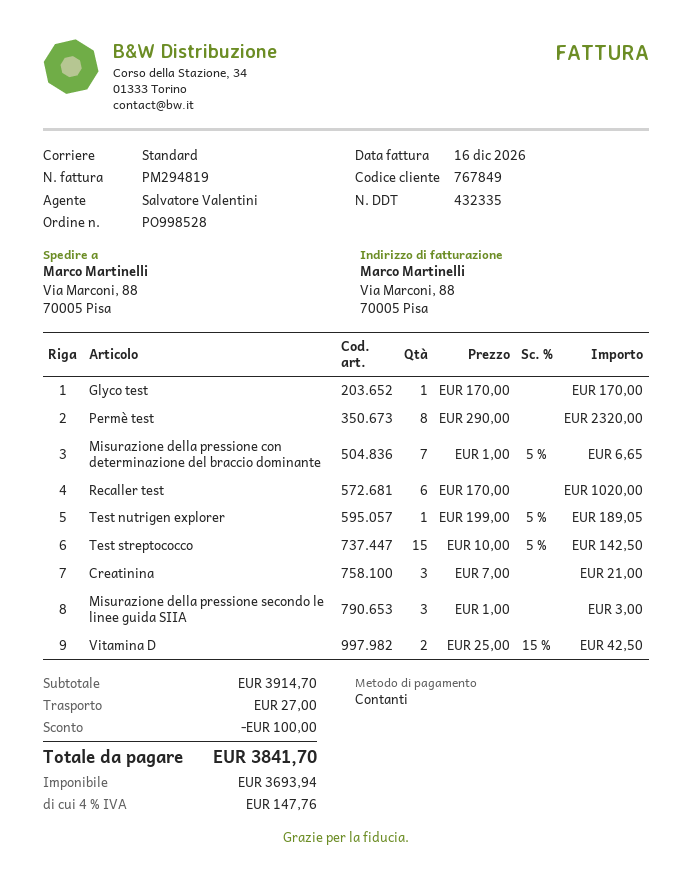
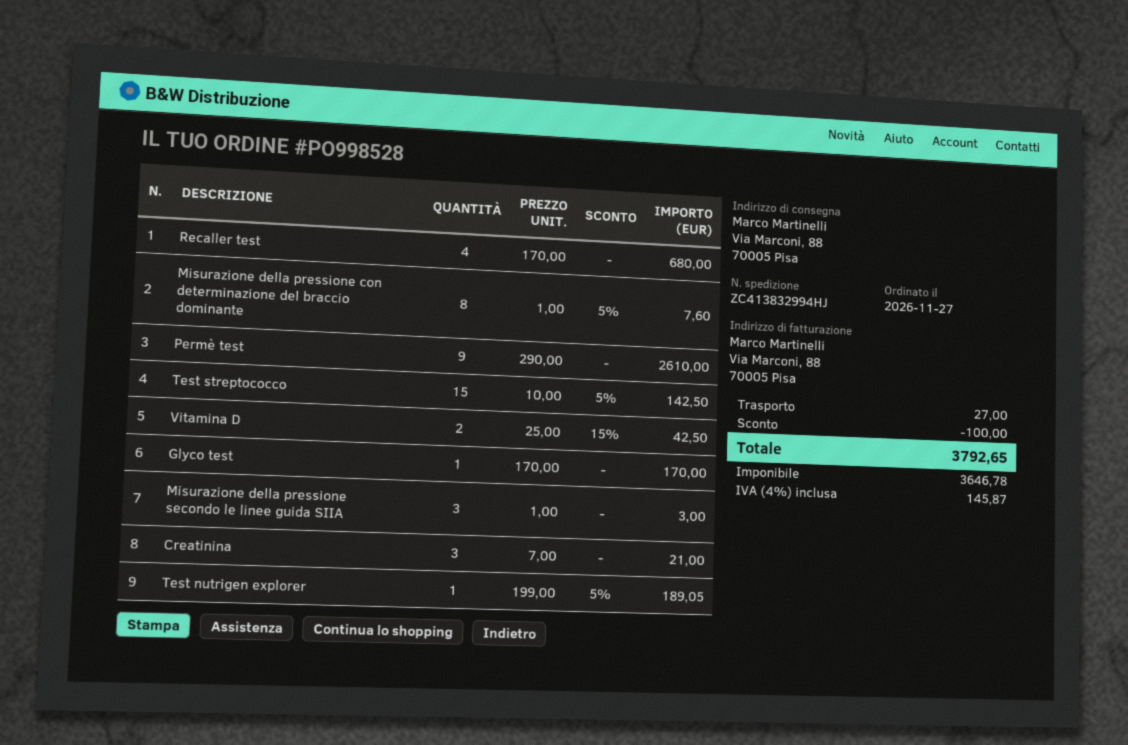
Permè test: 8 x 290.00 = 2320.00 -> 9 x 290.00 = 2610.00
Misurazione della pressione con determinazione del braccio dominante: 7 x 1.00 - 5% = 6.65 -> 8 x 1.00 - 5% = 7.60
Recaller test: 6 x 170.00 = 1020.00 -> 4 x 170.00 = 680.00
net: 3693.94 -> 3646.78
tax: 4% = 147.76 -> 4% = 145.87
total: 3841.70 -> 3792.65

